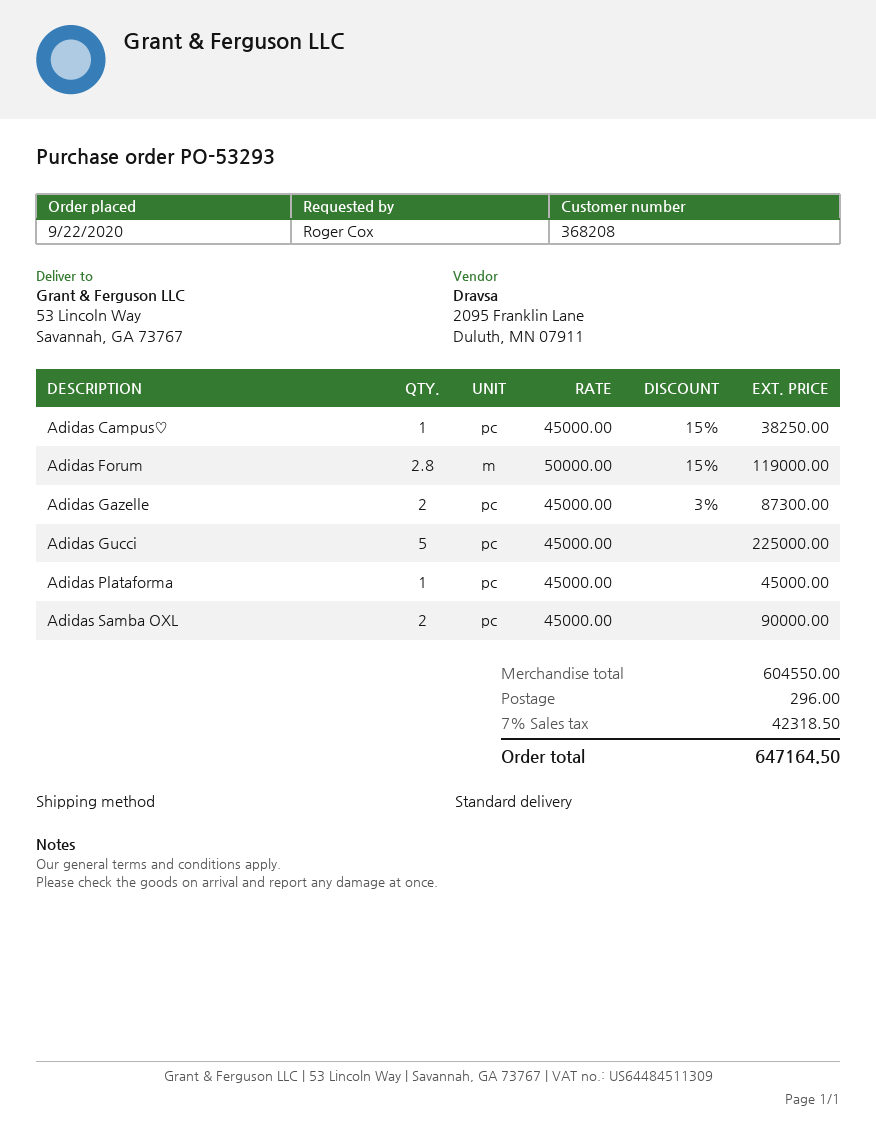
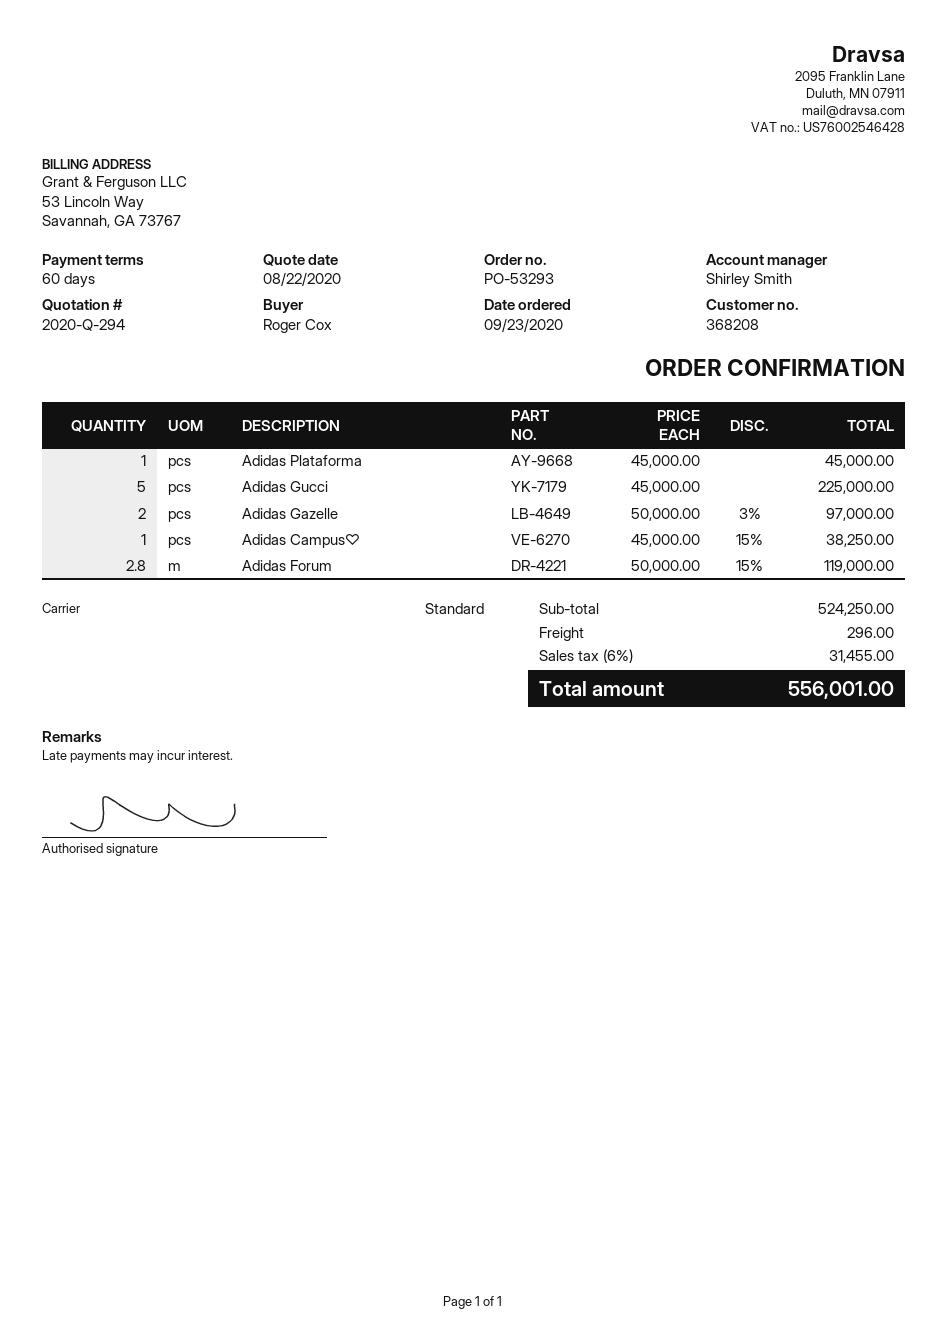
order date: 2020-09-22 -> 2020-09-23
Adidas Gazelle: 2 x 45000.00 - 3% = 87300.00 -> 2 x 50000.00 - 3% = 97000.00
Adidas Samba OXL: 2 x 45000.00 = 90000.00 -> none
subtotal: 604550.00 -> 524250.00
tax: 7% = 42318.50 -> 6% = 31455.00
total: 647164.50 -> 556001.00

